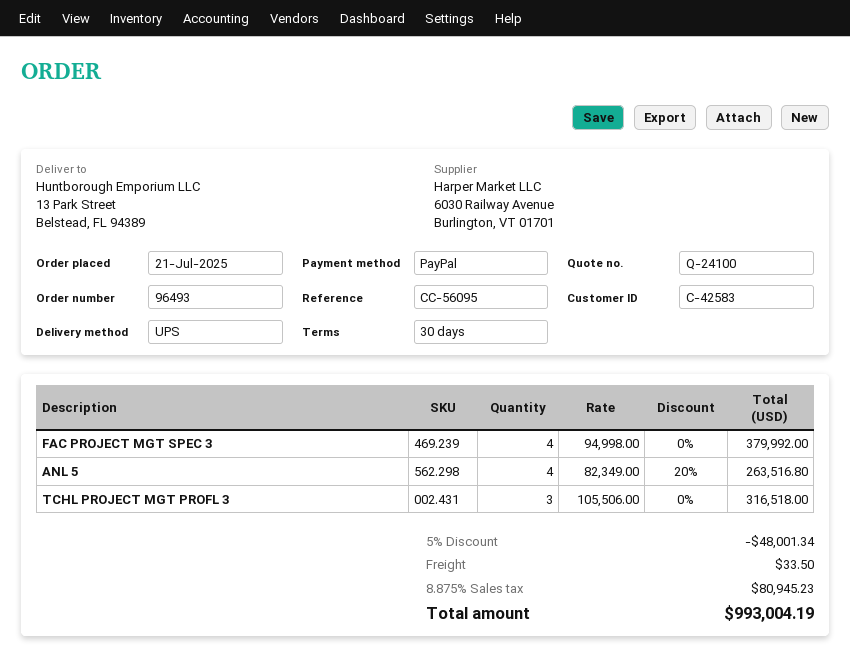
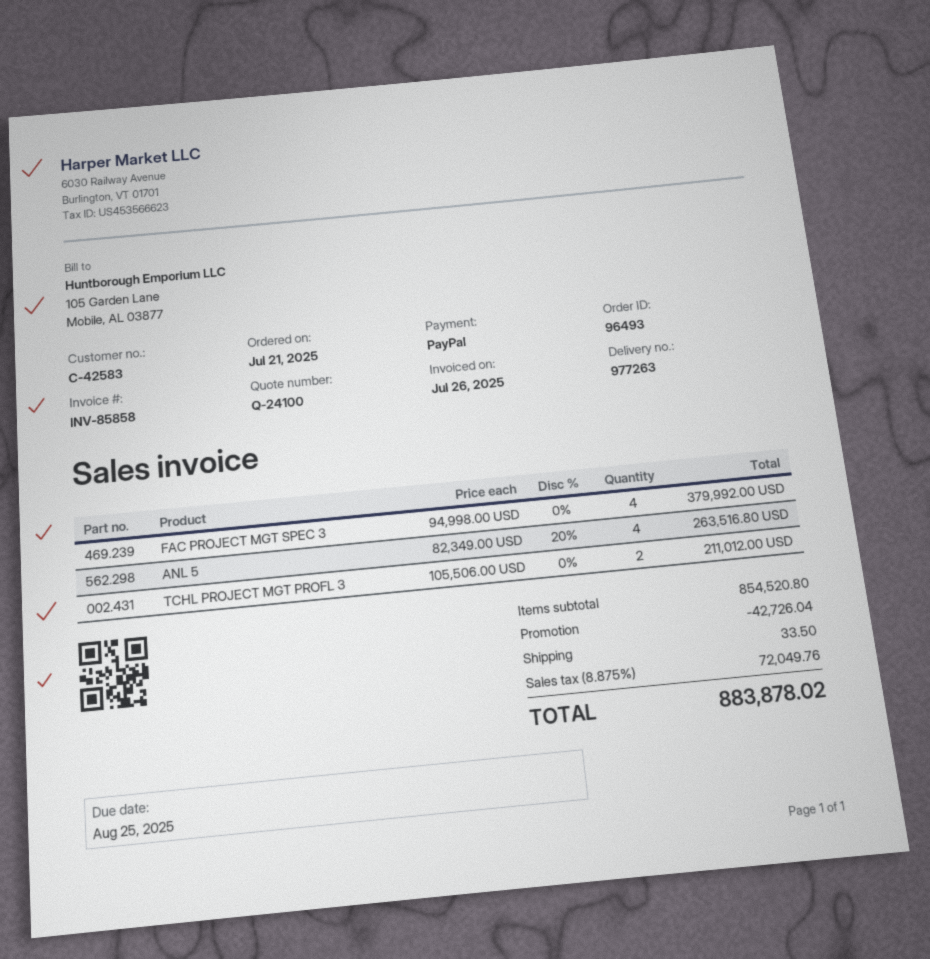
TCHL PROJECT MGT PROFL 3: 3 x 105506.00 = 316518.00 -> 2 x 105506.00 = 211012.00
discount: 48001.34 -> 42726.04
tax: 8.875% = 80945.23 -> 8.875% = 72049.76
total: 993004.19 -> 883878.02

